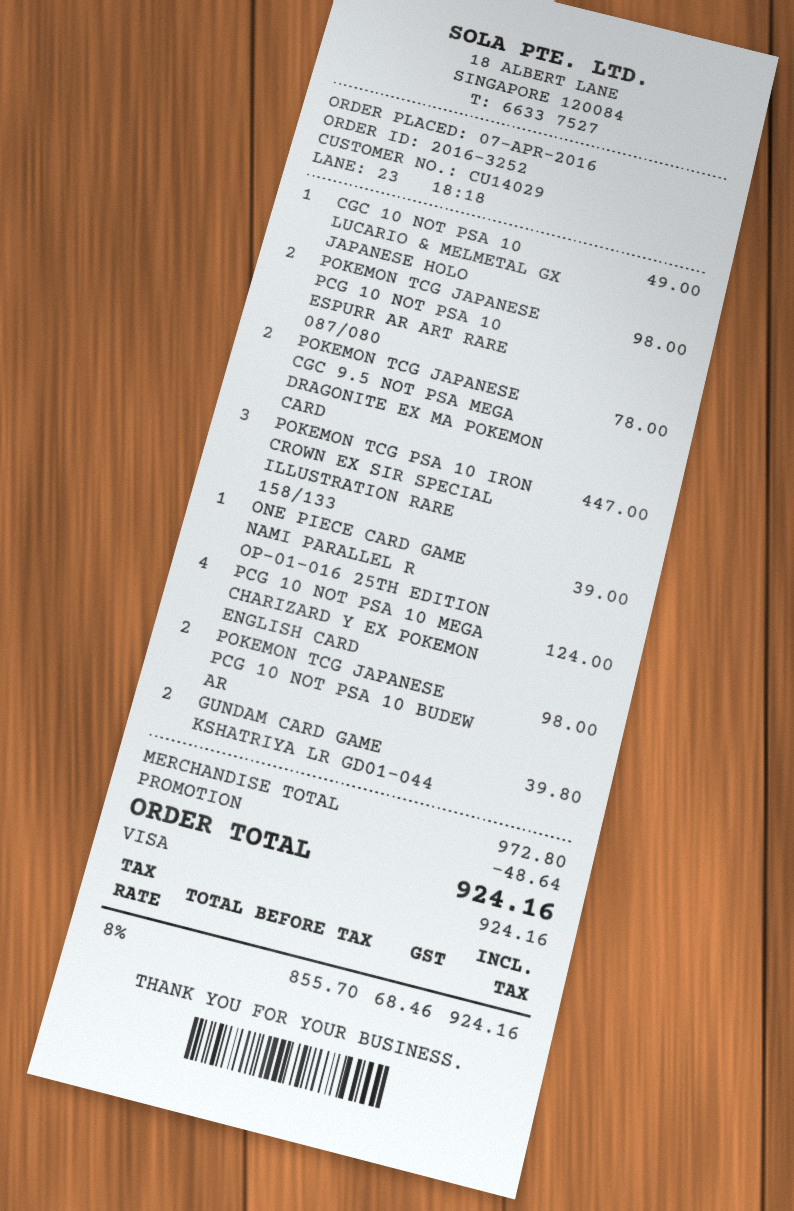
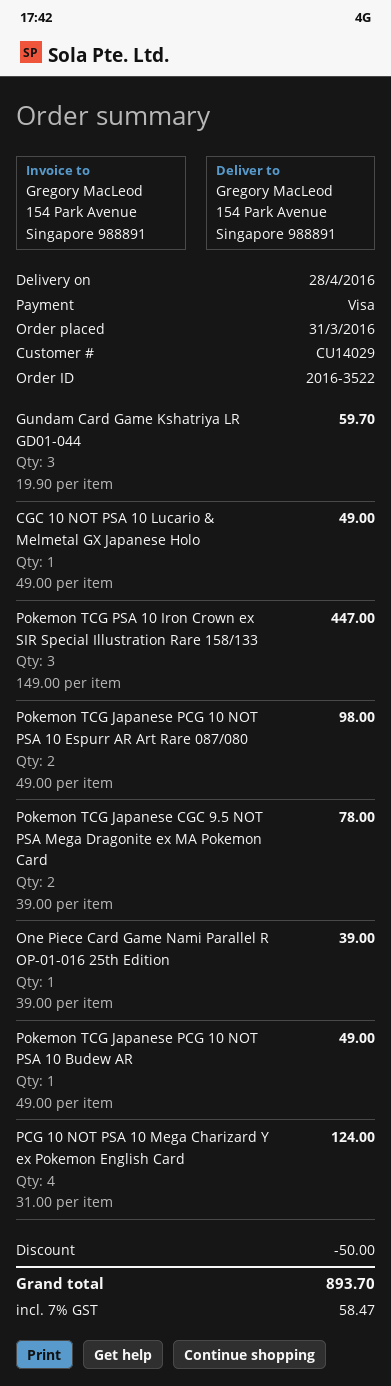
order number: 2016-3252 -> 2016-3522
order date: 2016-04-07 -> 2016-03-31
POKEMON TCG JAPANESE PCG 10 NOT PSA 10 BUDEW AR: 2 for 98.00 -> 1 for 49.00
GUNDAM CARD GAME KSHATRIYA LR GD01-044: 2 for 39.80 -> 3 for 59.70
discount: 48.64 -> 50.00
tax: 8% = 68.46 -> 7% = 58.47
total: 924.16 -> 893.70

